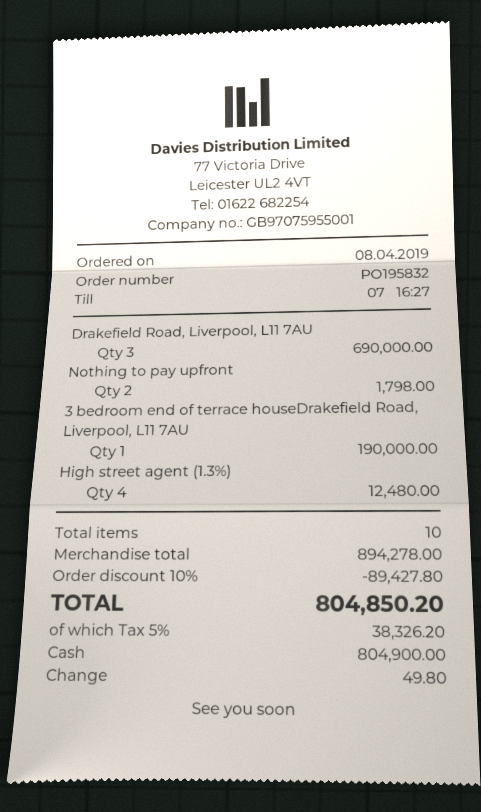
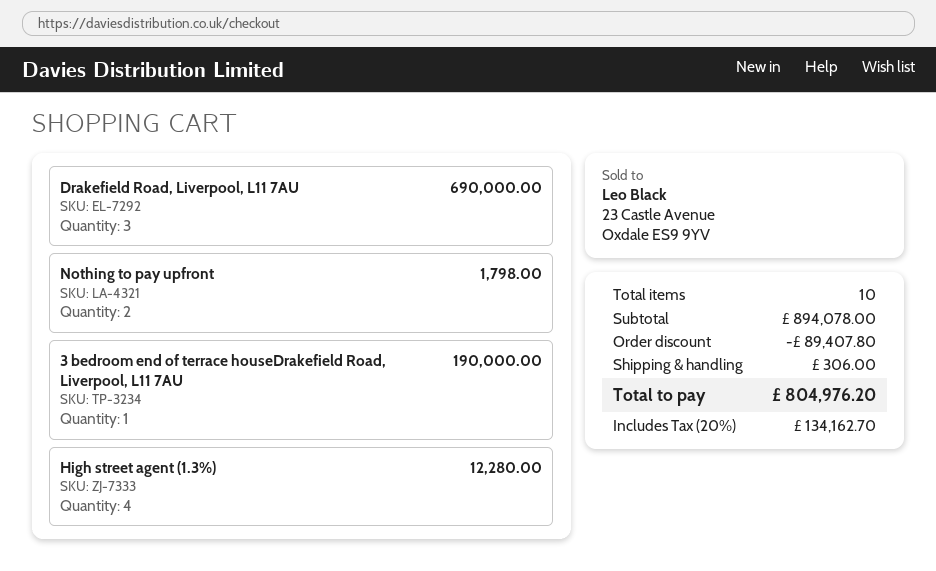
High street agent (1.3%): 4 for 12480.00 -> 4 for 12280.00
subtotal: 894278.00 -> 894078.00
discount: 89427.80 -> 89407.80
shipping: none -> 306.00
tax: 5% = 38326.20 -> 20% = 134162.70
total: 804850.20 -> 804976.20

